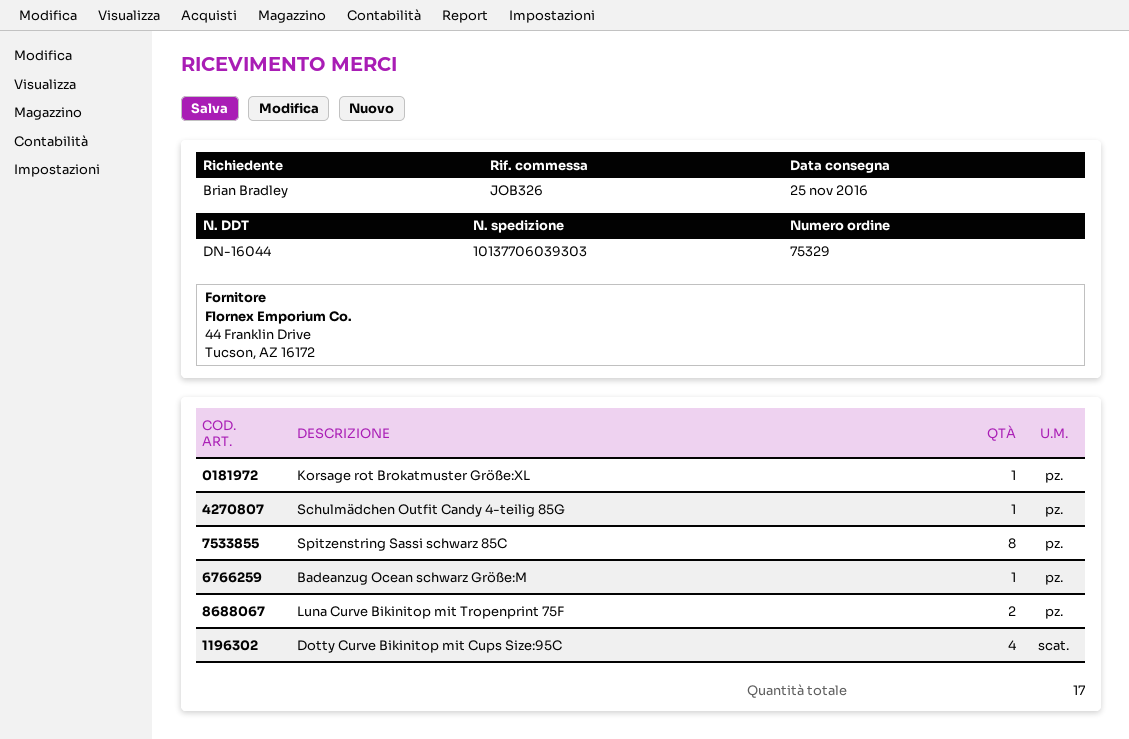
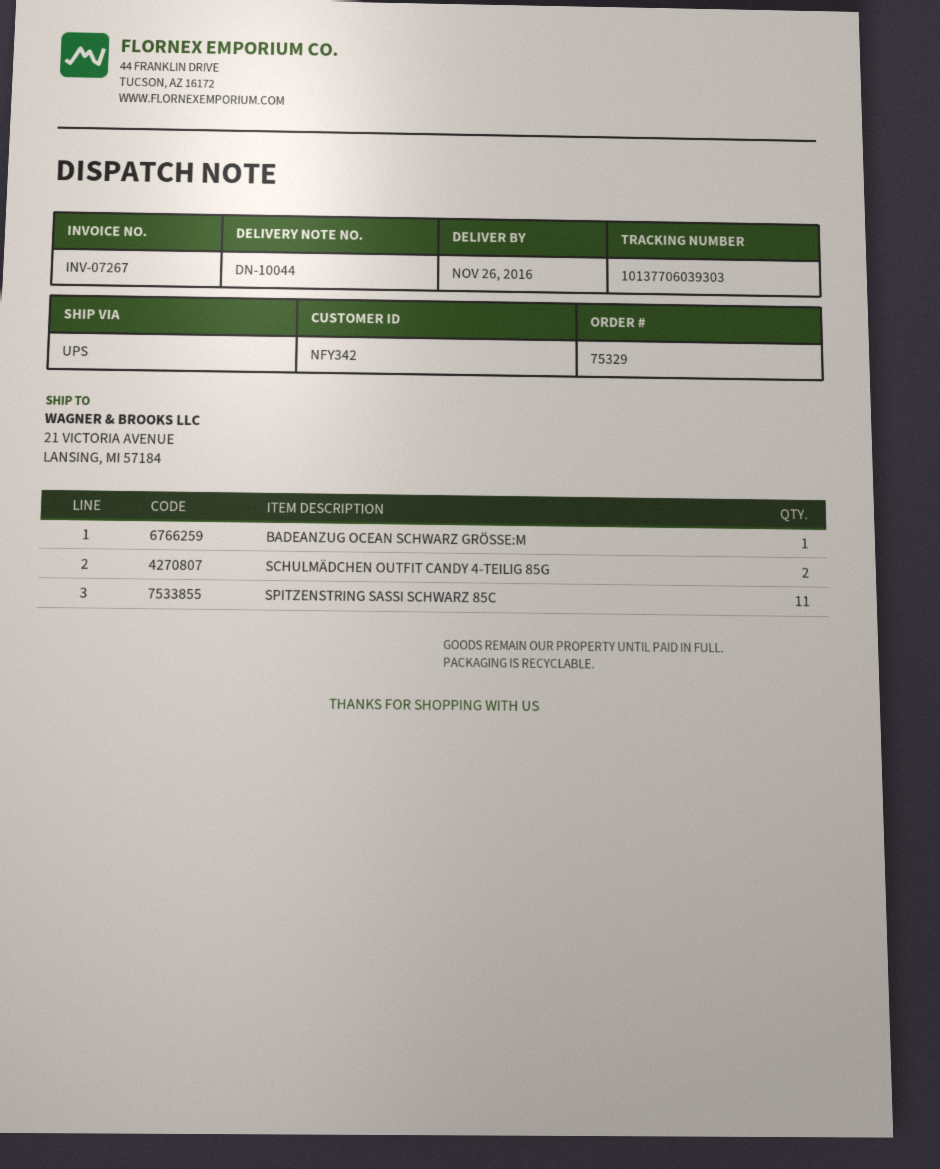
delivery note number: DN-16044 -> DN-10044
delivery date: 2016-11-25 -> 2016-11-26
Korsage rot Brokatmuster Größe:XL: 1 -> none
Schulmädchen Outfit Candy 4-teilig 85G: 1 -> 2
Spitzenstring Sassi schwarz 85C: 8 -> 11
Luna Curve Bikinitop mit Tropenprint 75F: 2 -> none
Dotty Curve Bikinitop mit Cups Size:95C: 4 -> none

